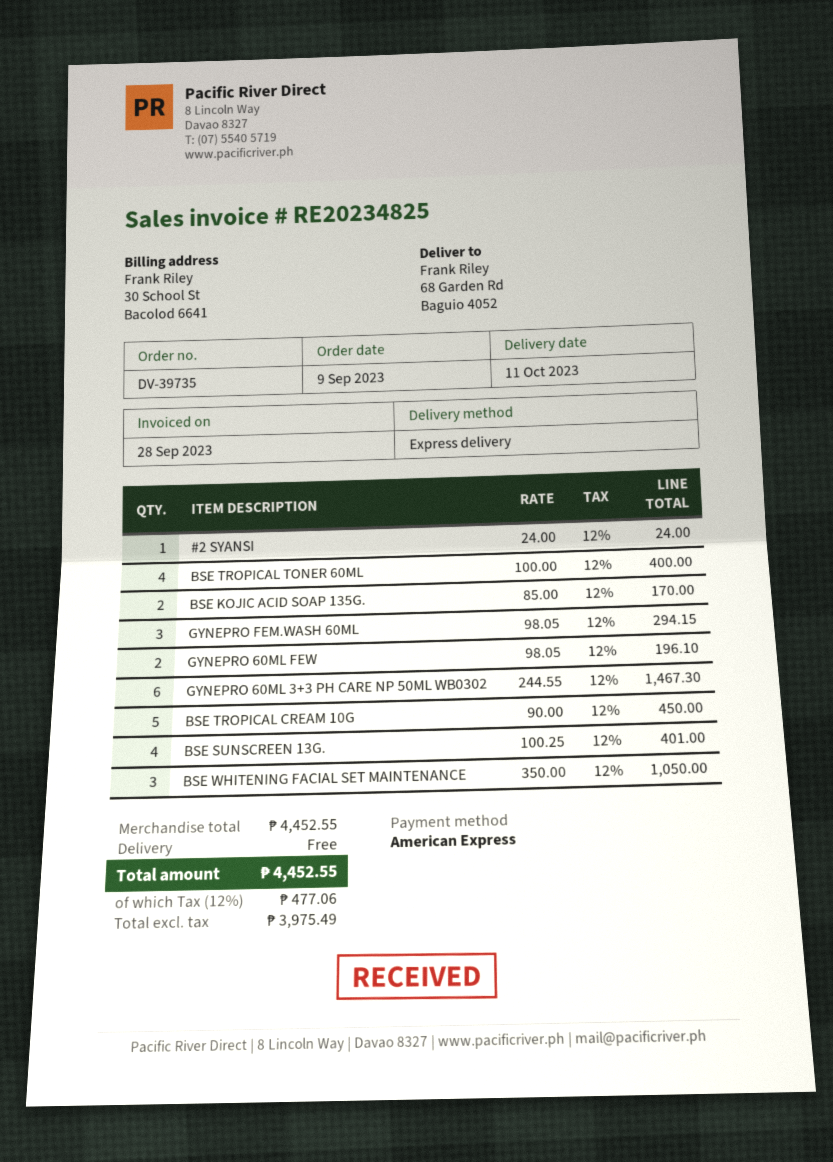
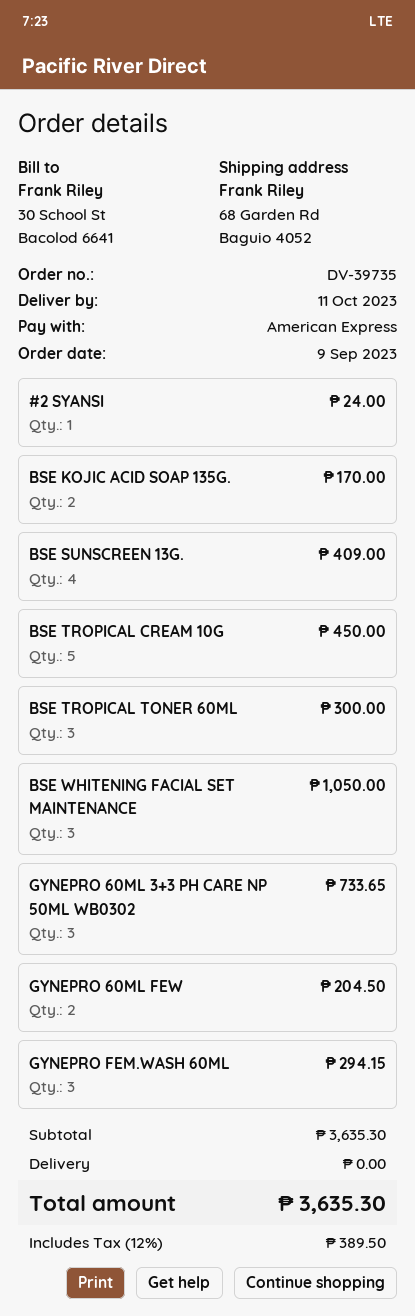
BSE TROPICAL TONER 60ML: 4 for 400.00 -> 3 for 300.00
GYNEPRO 60ML FEW: 2 for 196.10 -> 2 for 204.50
GYNEPRO 60ML 3+3 PH CARE NP 50ML WB0302: 6 for 1467.30 -> 3 for 733.65
BSE SUNSCREEN 13G.: 4 for 401.00 -> 4 for 409.00
subtotal: 4452.55 -> 3635.30
tax: 12% = 477.06 -> 12% = 389.50
total: 4452.55 -> 3635.30

